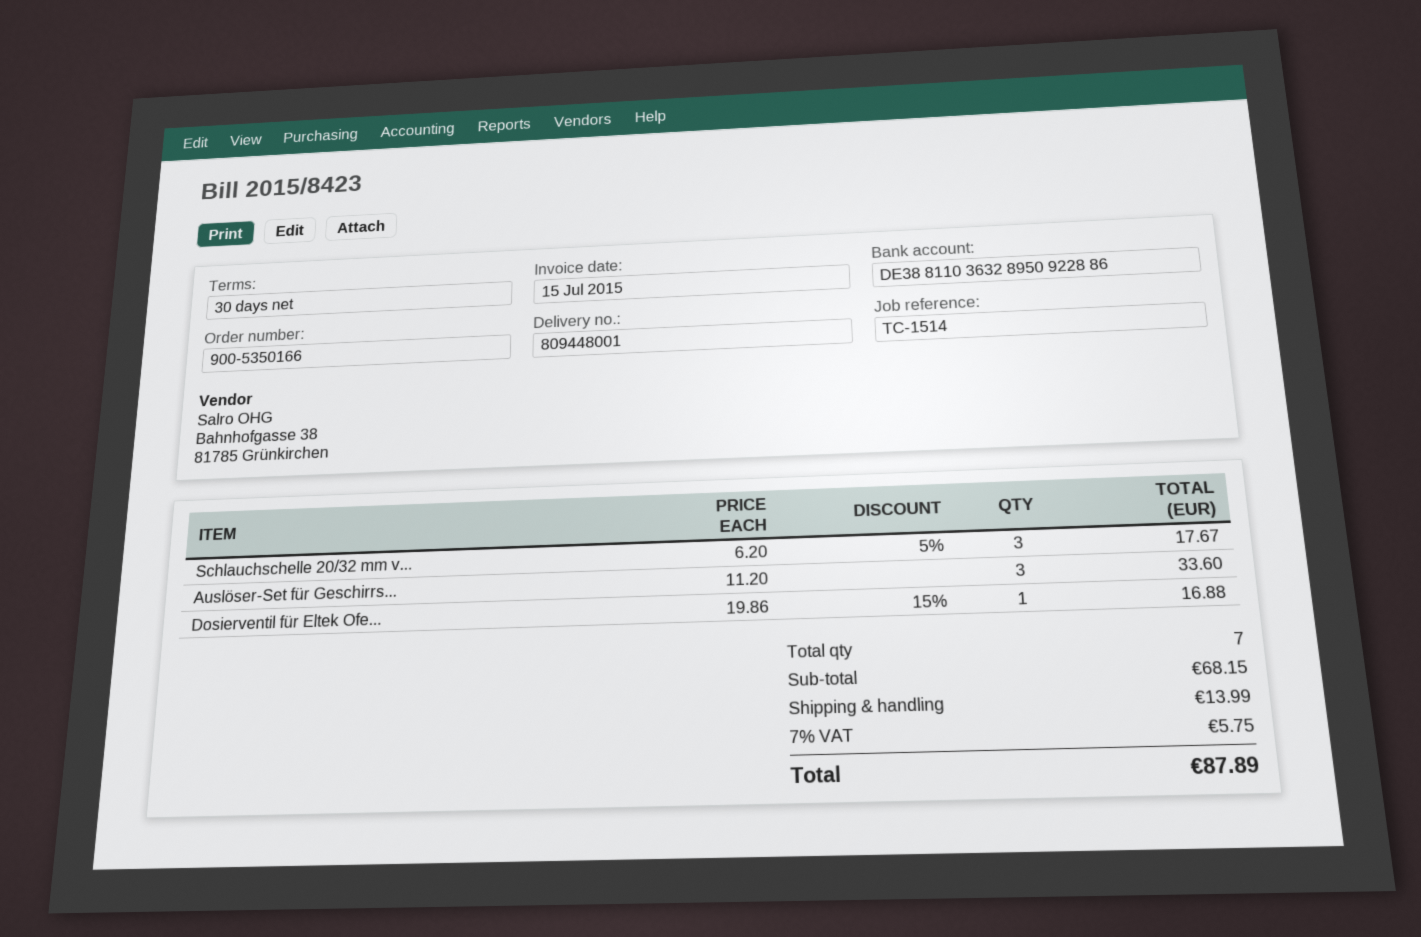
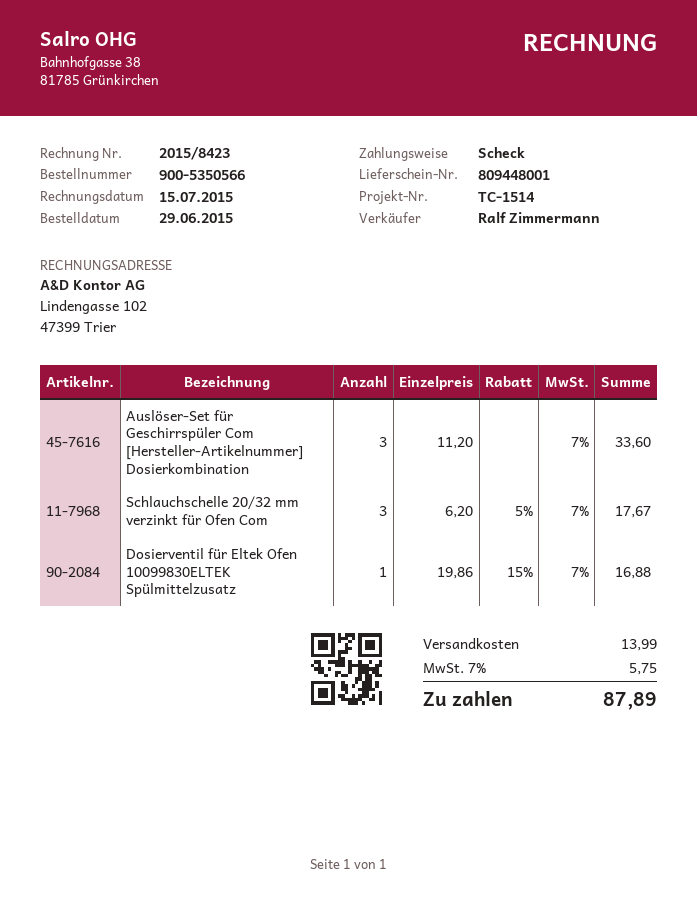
order number: 900-5350166 -> 900-5350566

